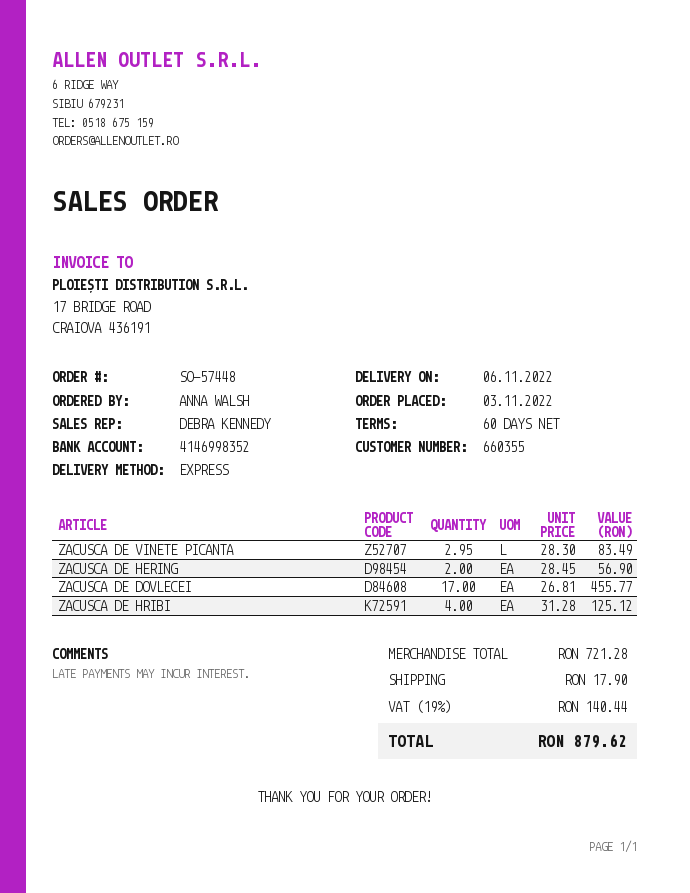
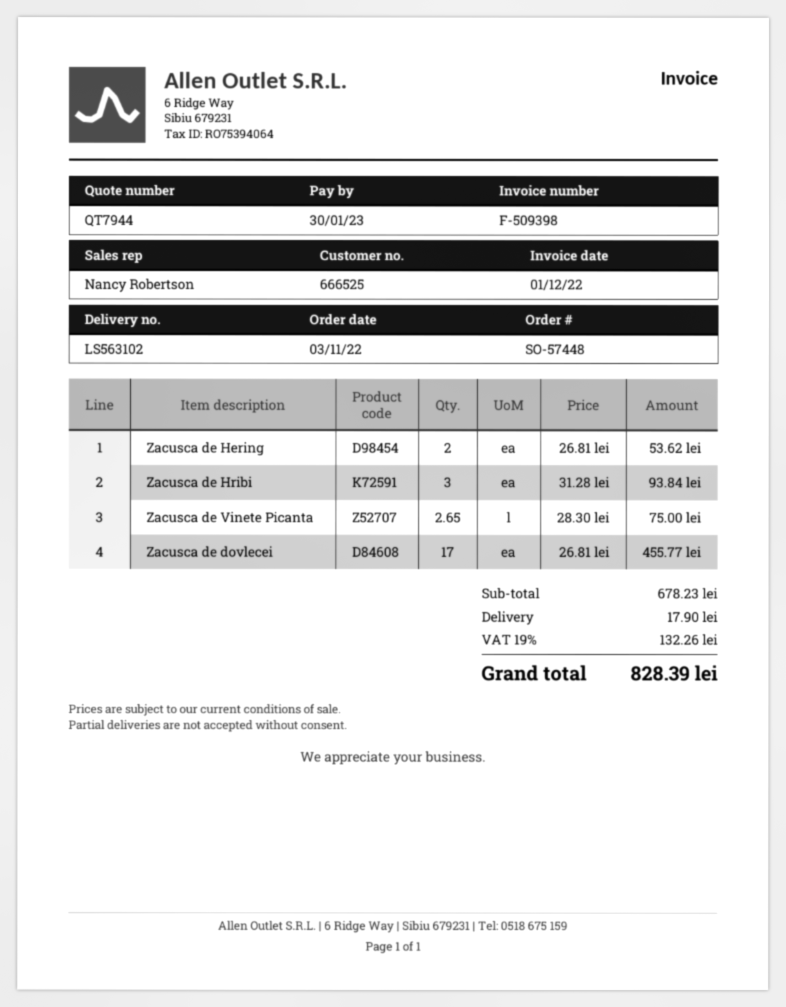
customer number: 660355 -> 666525
sales rep: DEBRA KENNEDY -> Nancy Robertson
ZACUSCA DE VINETE PICANTA: 2.95 x 28.30 = 83.49 -> 2.65 x 28.30 = 75.00
ZACUSCA DE HERING: 2 x 28.45 = 56.90 -> 2 x 26.81 = 53.62
ZACUSCA DE HRIBI: 4 x 31.28 = 125.12 -> 3 x 31.28 = 93.84
subtotal: 721.28 -> 678.23
tax: 19% = 140.44 -> 19% = 132.26
total: 879.62 -> 828.39

